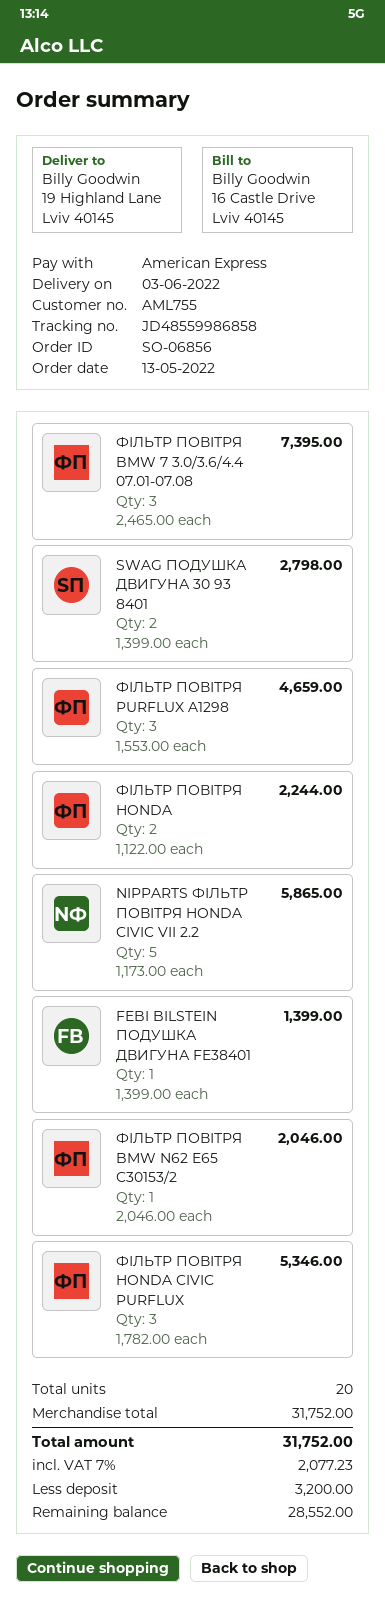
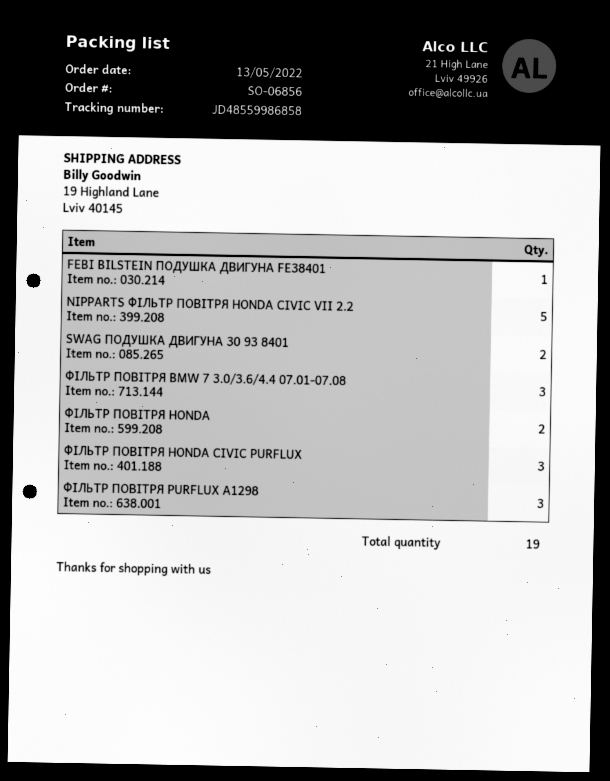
ФІЛЬТР ПОВІТРЯ BMW N62 E65 C30153/2: 1 -> none
total quantity: 20 -> 19

